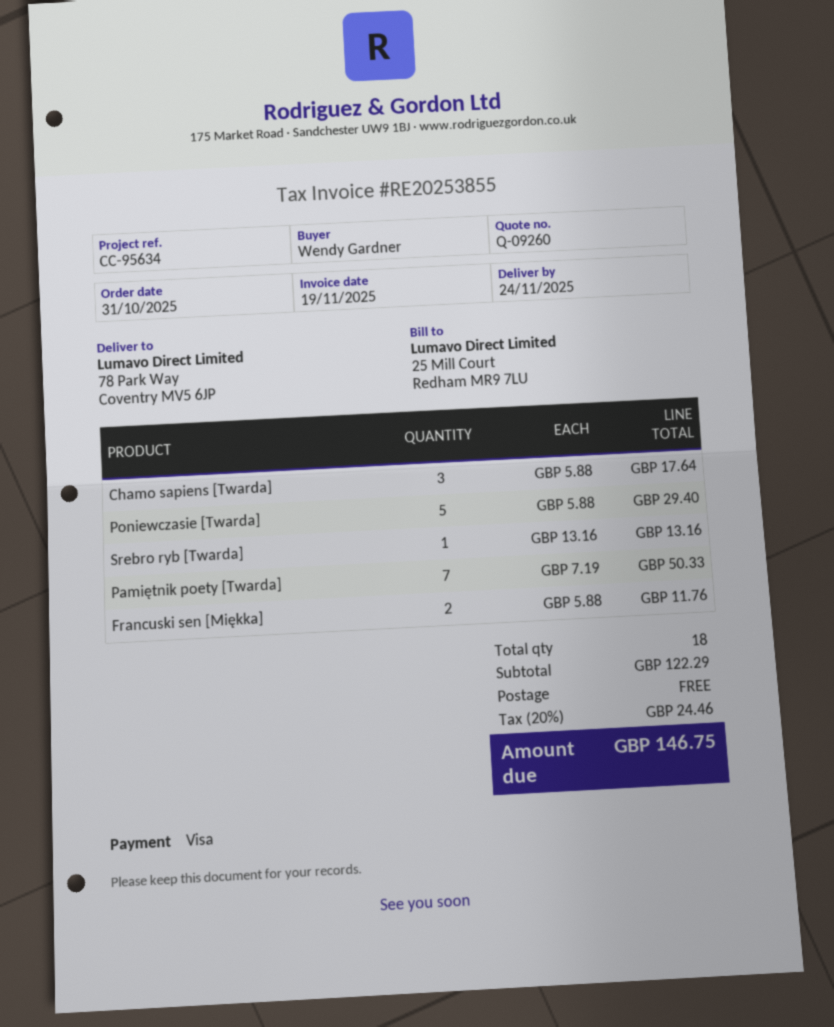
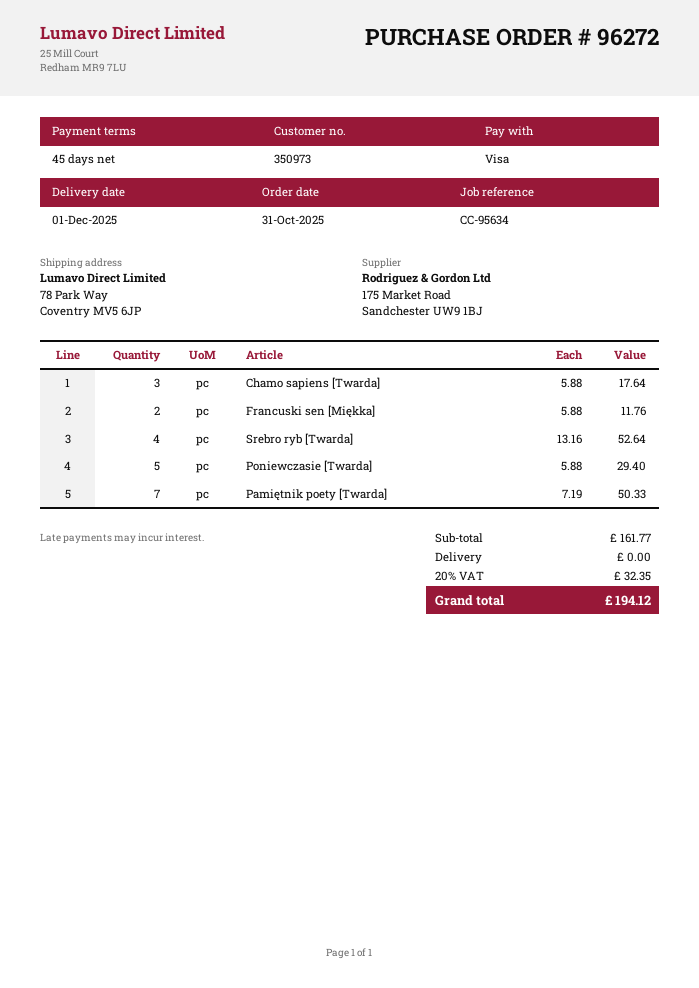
delivery date: 2025-11-24 -> 2025-12-01
Srebro ryb [Twarda]: 1 x 13.16 = 13.16 -> 4 x 13.16 = 52.64
subtotal: 122.29 -> 161.77
tax: 20% = 24.46 -> 20% = 32.35
total: 146.75 -> 194.12

